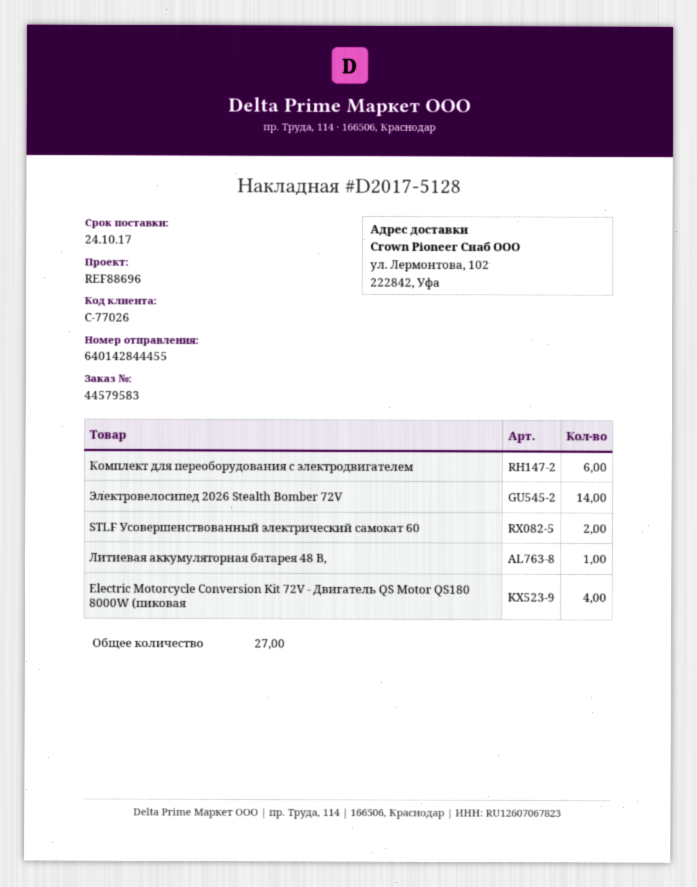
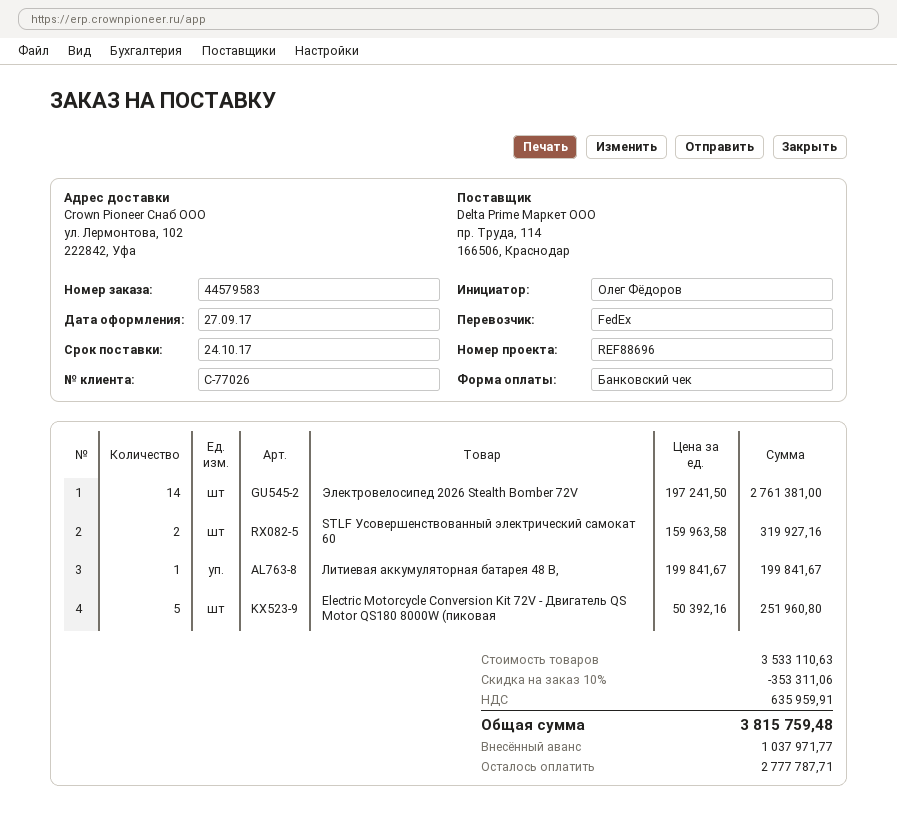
Комплект для переоборудования с электродвигателем: 6 -> none
Electric Motorcycle Conversion Kit 72V - Двигатель QS Motor QS180 8000W (пиковая: 4 -> 5

